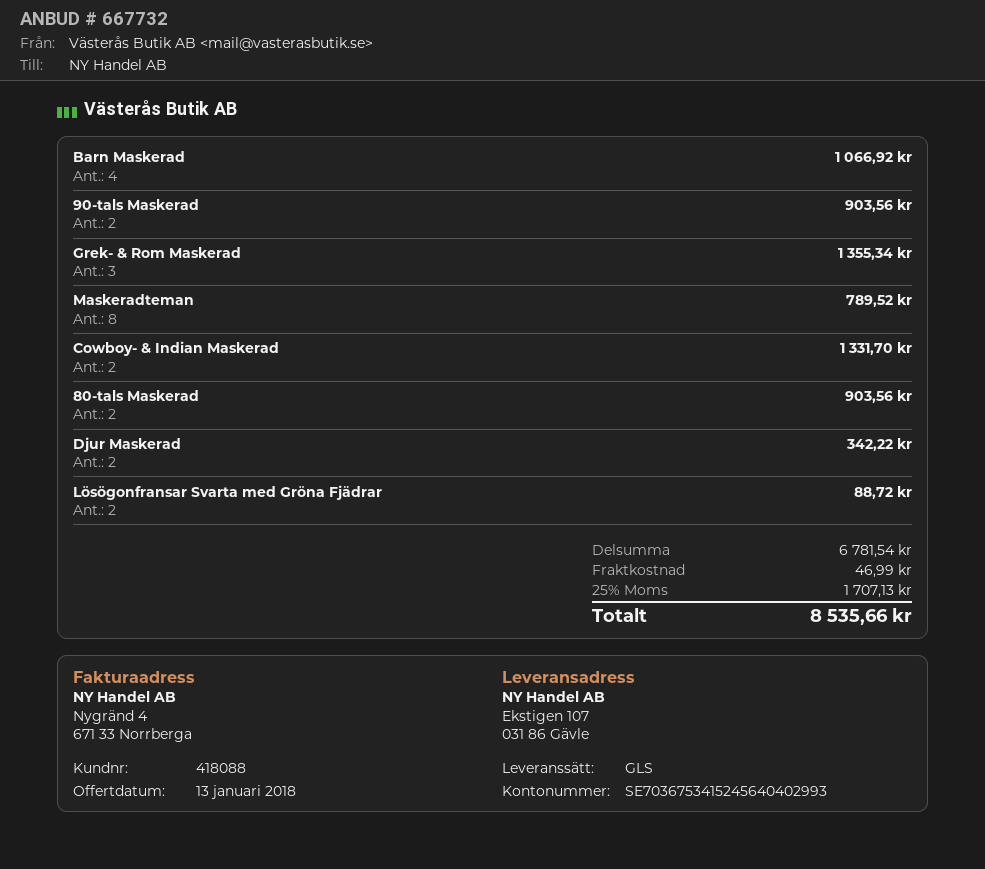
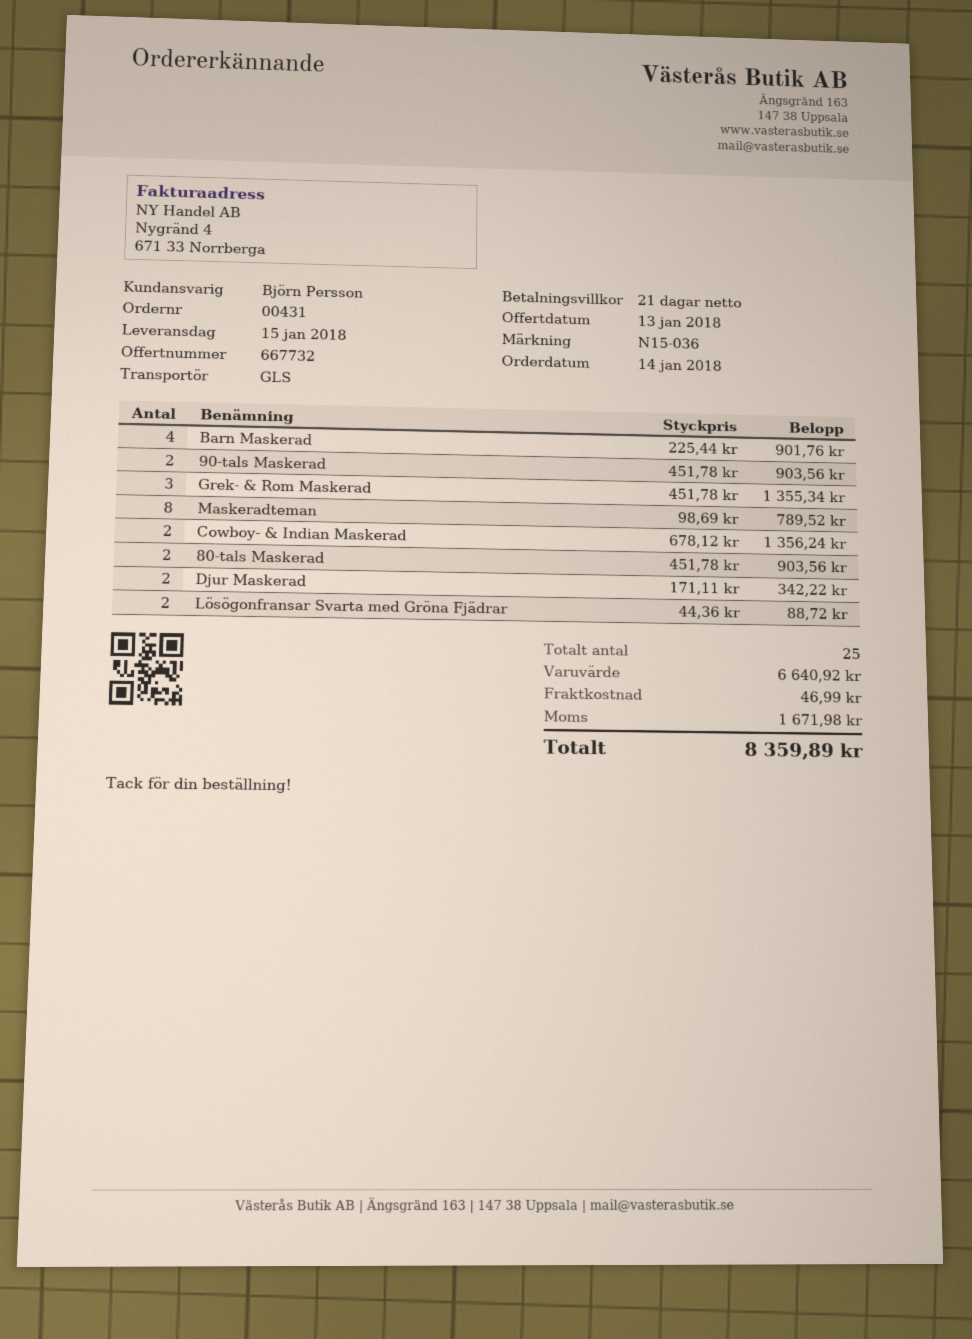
Barn Maskerad: 4 for 1066.92 -> 4 for 901.76
Cowboy- & Indian Maskerad: 2 for 1331.70 -> 2 for 1356.24
subtotal: 6781.54 -> 6640.92
tax: 1707.13 -> 1671.98
total: 8535.66 -> 8359.89

